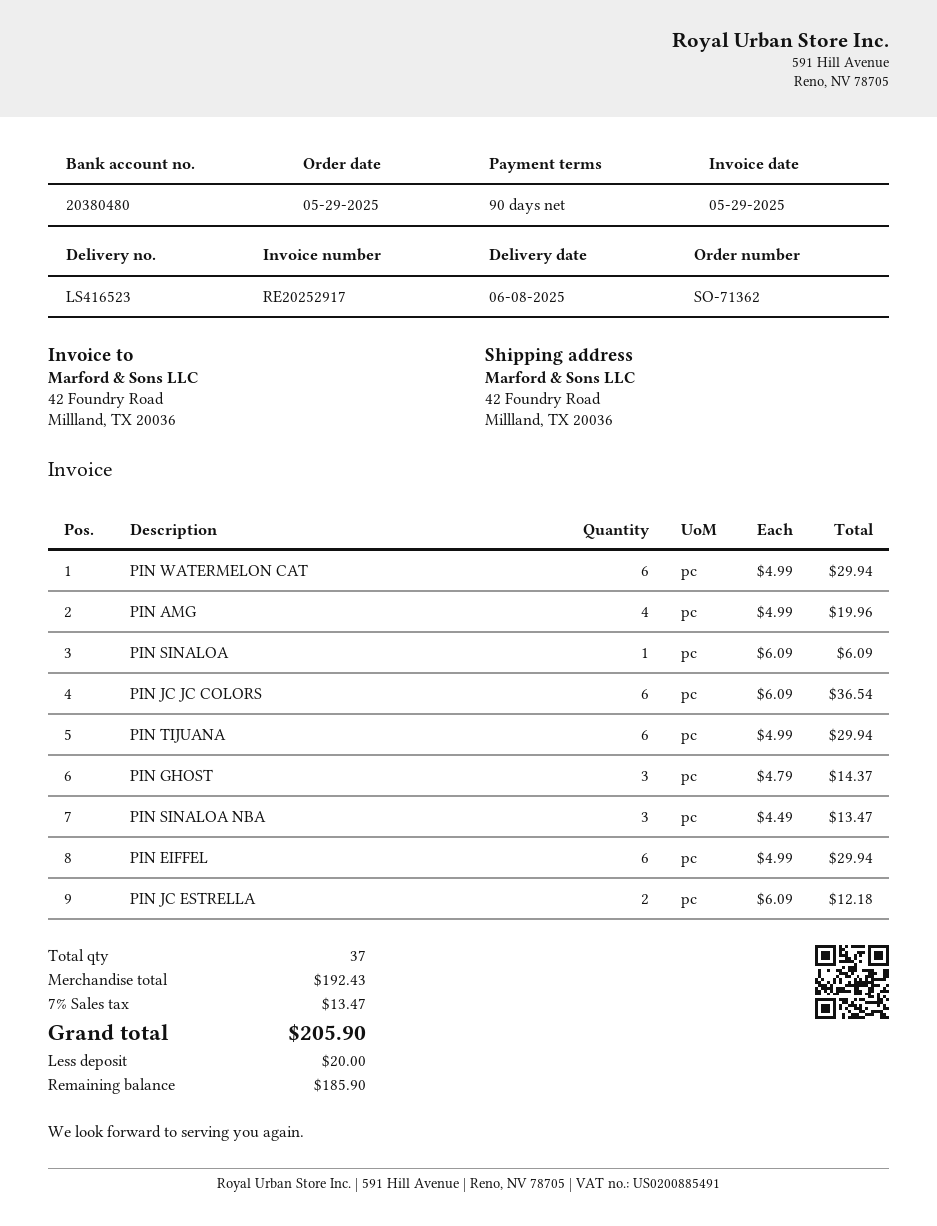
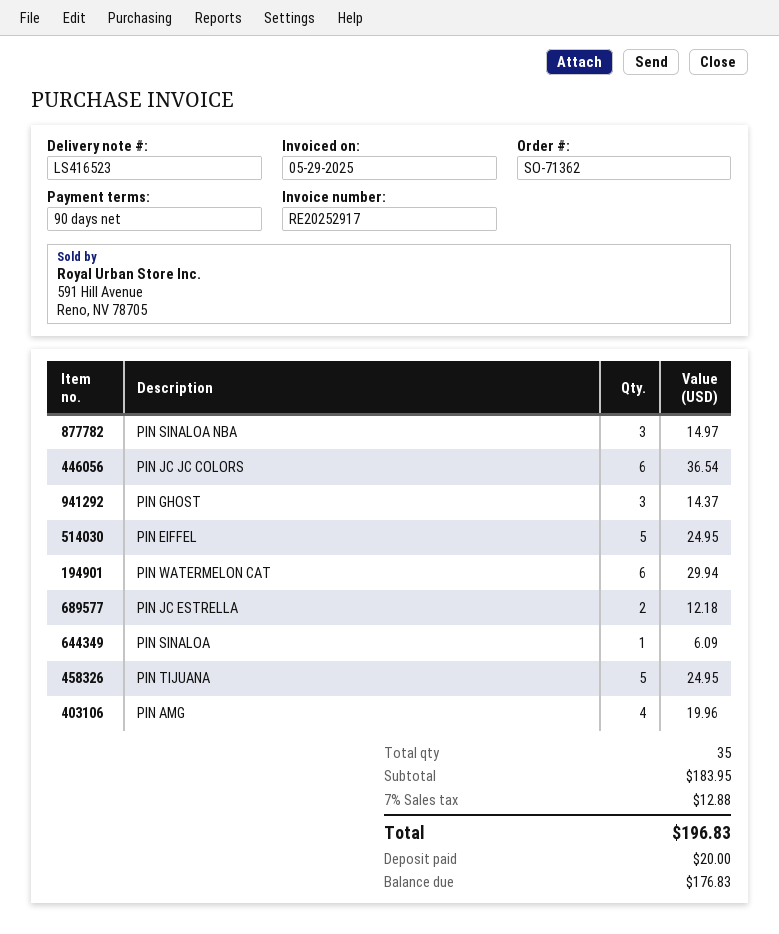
PIN TIJUANA: 6 for 29.94 -> 5 for 24.95
PIN SINALOA NBA: 3 for 13.47 -> 3 for 14.97
PIN EIFFEL: 6 for 29.94 -> 5 for 24.95
total quantity: 37 -> 35
subtotal: 192.43 -> 183.95
tax: 7% = 13.47 -> 7% = 12.88
total: 205.90 -> 196.83
balance: 185.90 -> 176.83

